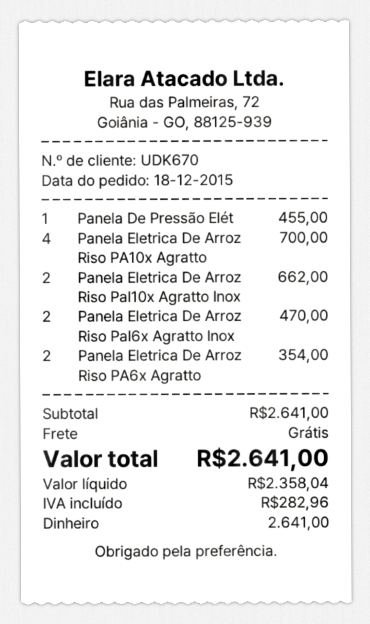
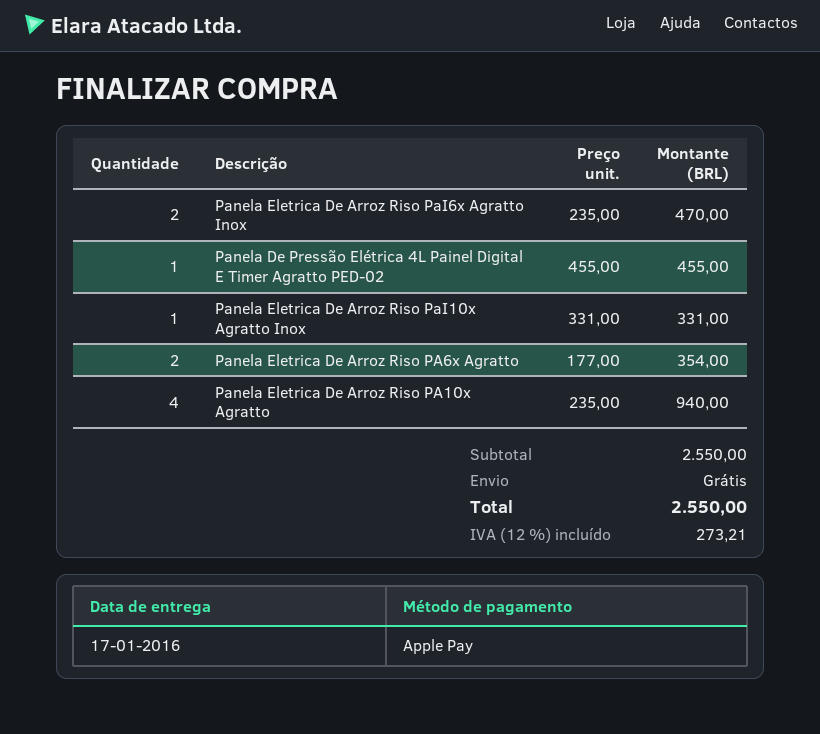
payment method: cash -> Apple Pay
Panela Eletrica De Arroz Riso PA10x Agratto: 4 for 700.00 -> 4 for 940.00
Panela Eletrica De Arroz Riso PaI10x Agratto Inox: 2 for 662.00 -> 1 for 331.00
subtotal: 2641.00 -> 2550.00
tax: 282.96 -> 273.21
total: 2641.00 -> 2550.00

